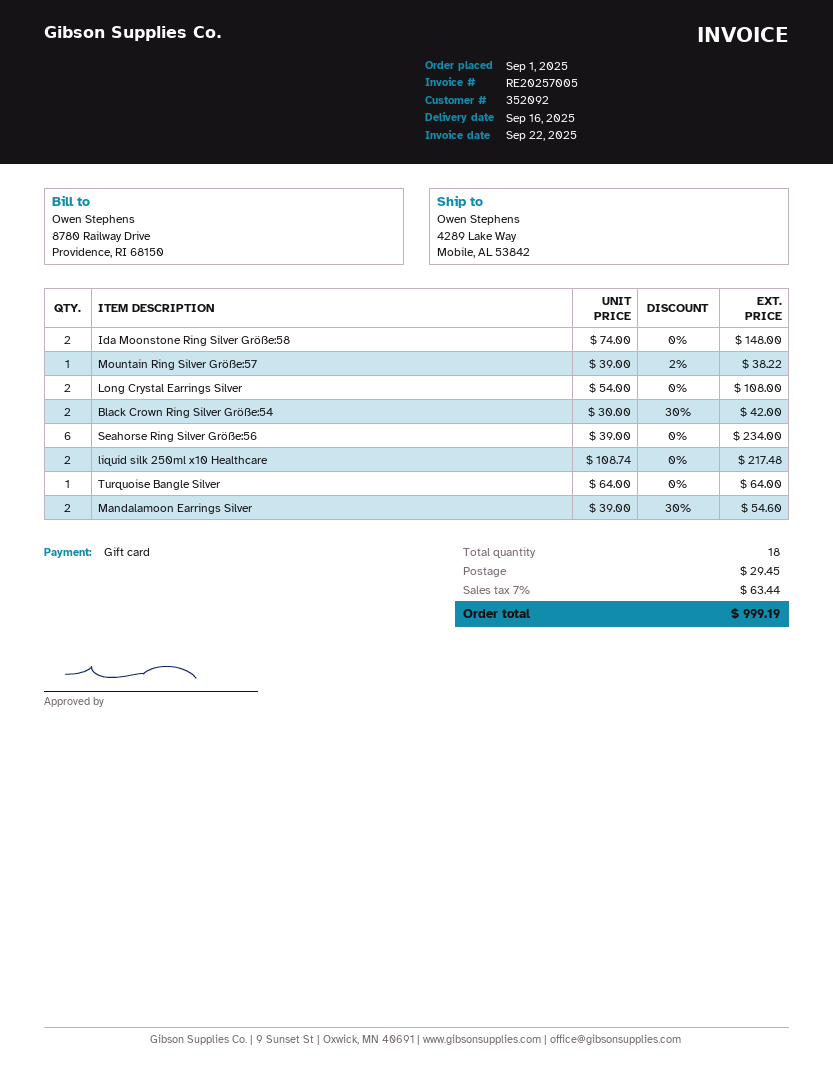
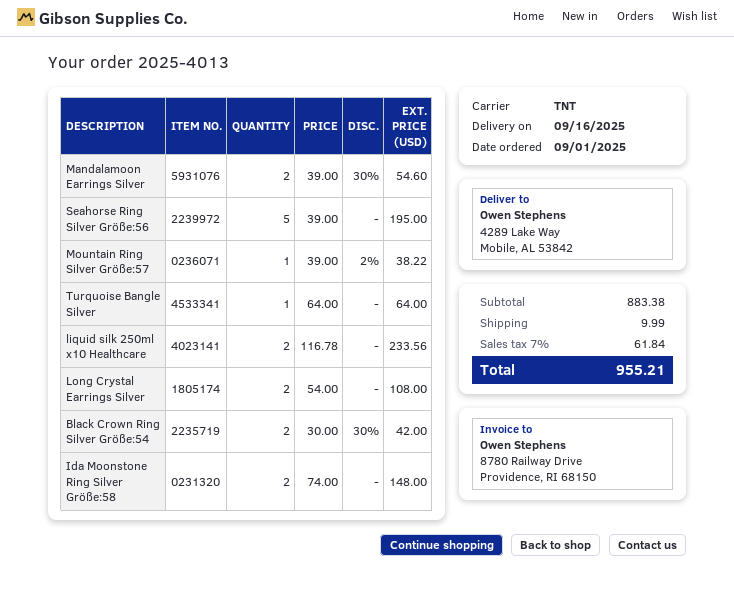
Seahorse Ring Silver Größe:56: 6 x 39.00 = 234.00 -> 5 x 39.00 = 195.00
liquid silk 250ml x10 Healthcare: 2 x 108.74 = 217.48 -> 2 x 116.78 = 233.56
shipping: 29.45 -> 9.99
tax: 7% = 63.44 -> 7% = 61.84
total: 999.19 -> 955.21

